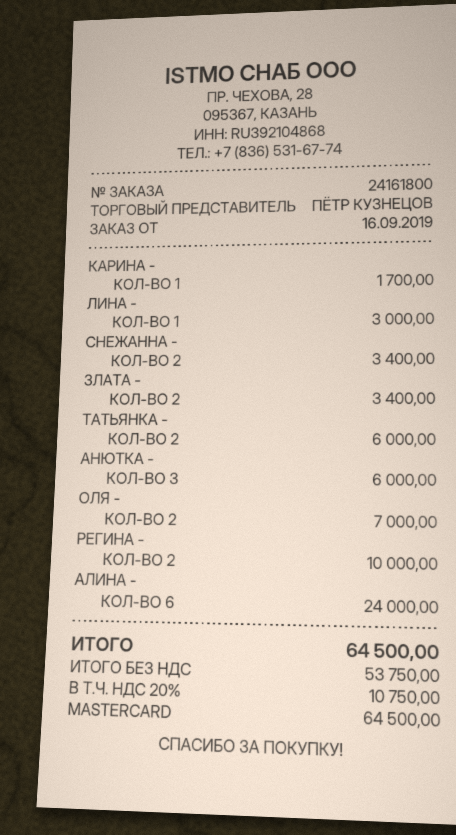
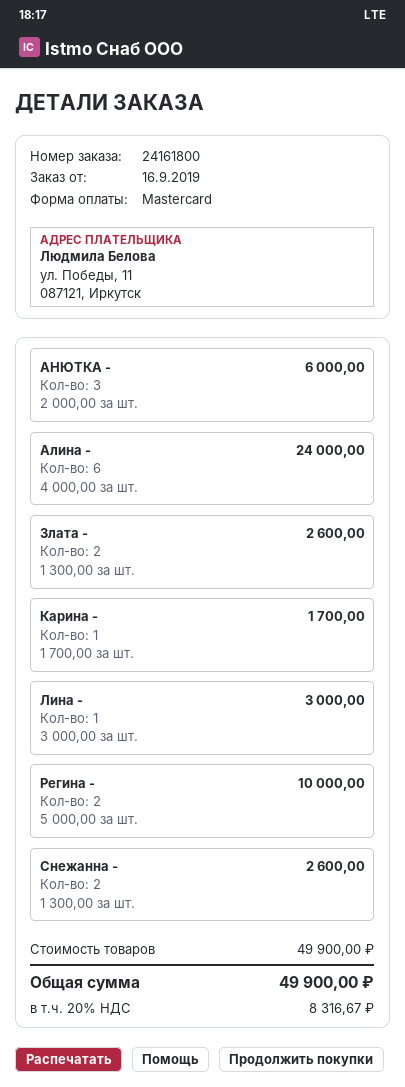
СНЕЖАННА -: 2 for 3400.00 -> 2 for 2600.00
ЗЛАТА -: 2 for 3400.00 -> 2 for 2600.00
ТАТЬЯНКА -: 2 for 6000.00 -> none
ОЛЯ -: 2 for 7000.00 -> none
tax: 20% = 10750.00 -> 20% = 8316.67
total: 64500.00 -> 49900.00

